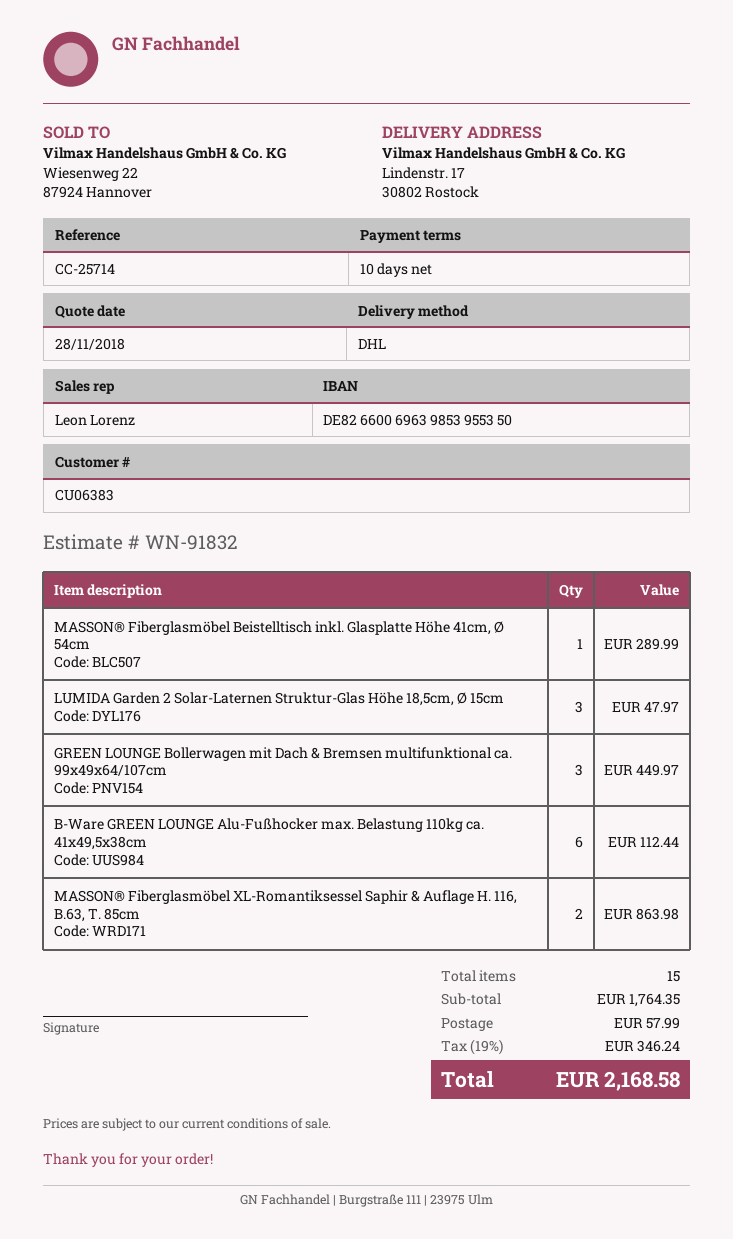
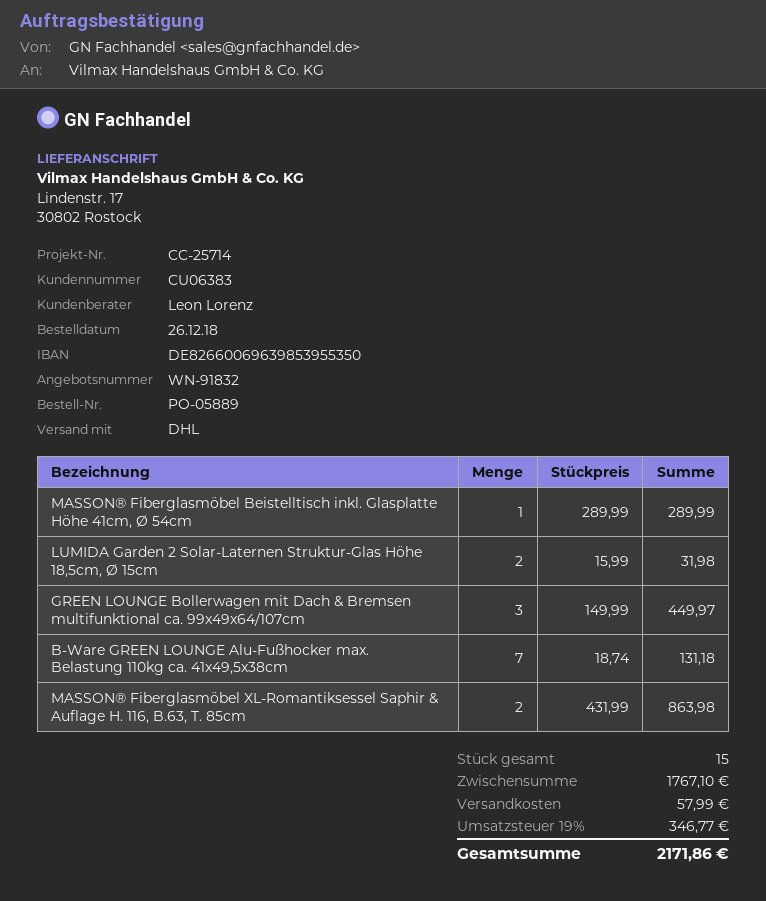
LUMIDA Garden 2 Solar-Laternen Struktur-Glas Höhe 18,5cm, Ø 15cm: 3 for 47.97 -> 2 for 31.98
B-Ware GREEN LOUNGE Alu-Fußhocker max. Belastung 110kg ca. 41x49,5x38cm: 6 for 112.44 -> 7 for 131.18
subtotal: 1764.35 -> 1767.10
tax: 19% = 346.24 -> 19% = 346.77
total: 2168.58 -> 2171.86

